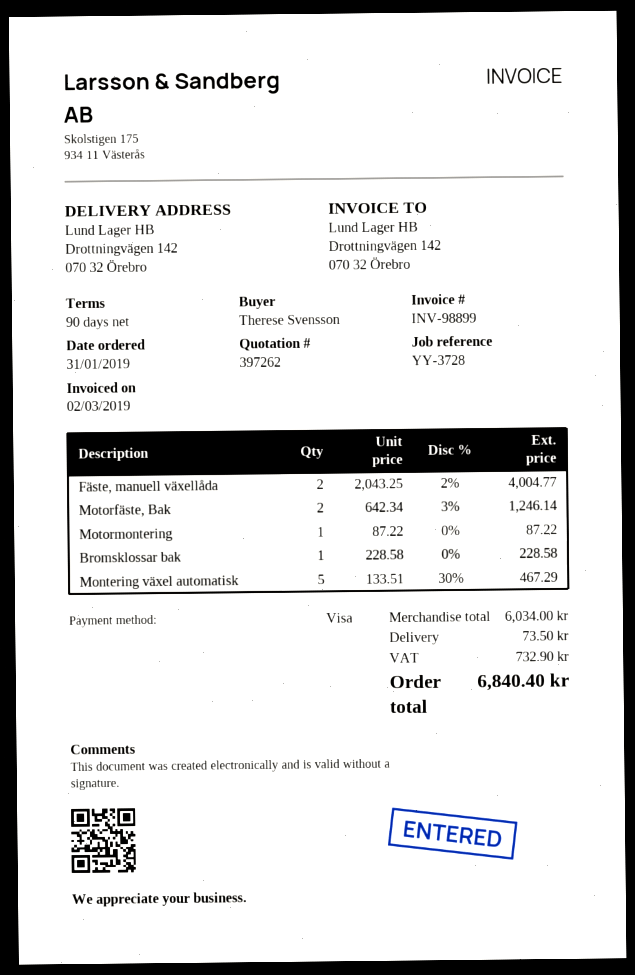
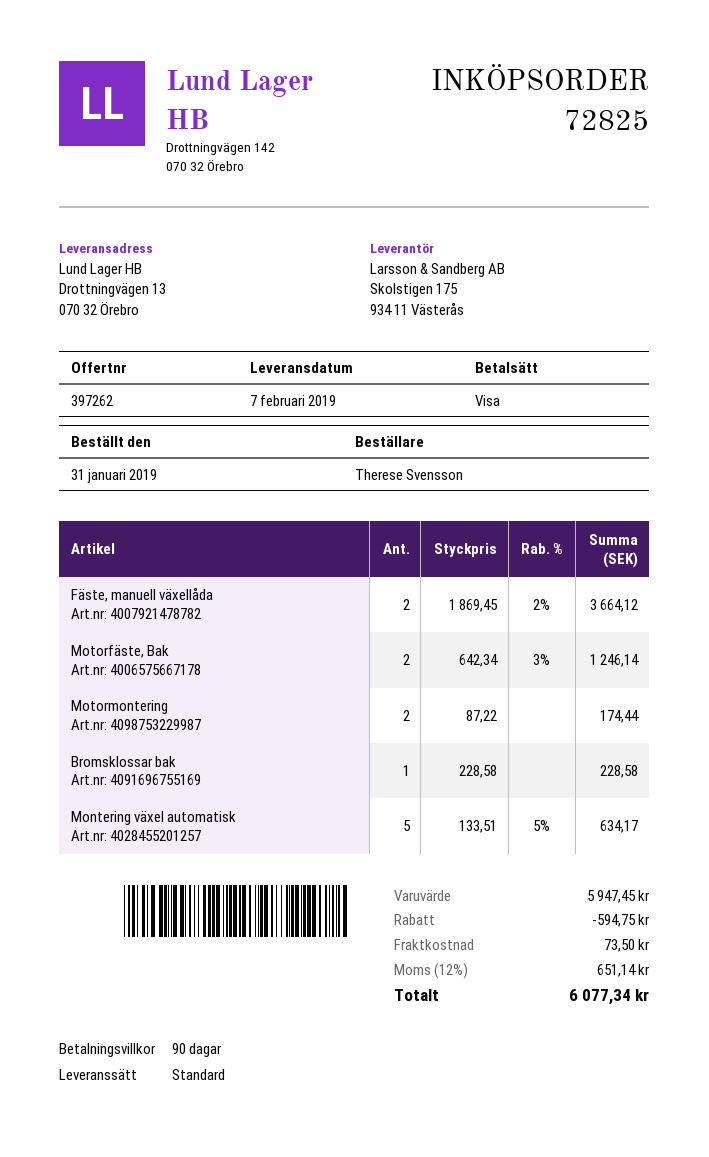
ship to: Drottningvägen 142, 070 32 Örebro -> Drottningvägen 13, 070 32 Örebro
Fäste, manuell växellåda: 2 x 2043.25 - 2% = 4004.77 -> 2 x 1869.45 - 2% = 3664.12
Motormontering: 1 x 87.22 = 87.22 -> 2 x 87.22 = 174.44
Montering växel automatisk: 5 x 133.51 - 30% = 467.29 -> 5 x 133.51 - 5% = 634.17
subtotal: 6034.00 -> 5947.45
discount: none -> 594.75
tax: 732.90 -> 651.14
total: 6840.40 -> 6077.34

